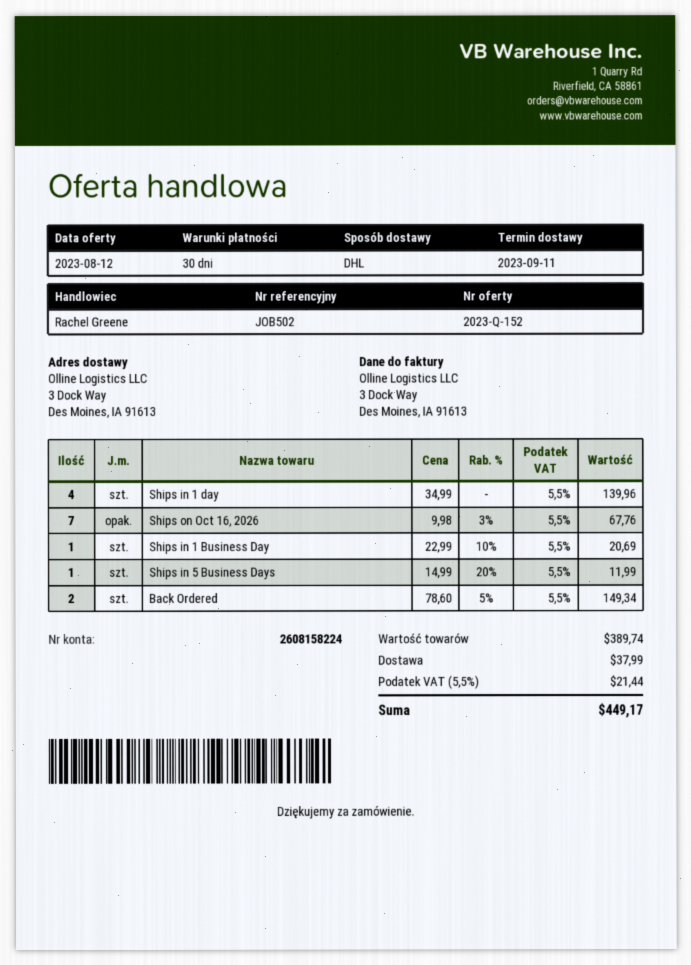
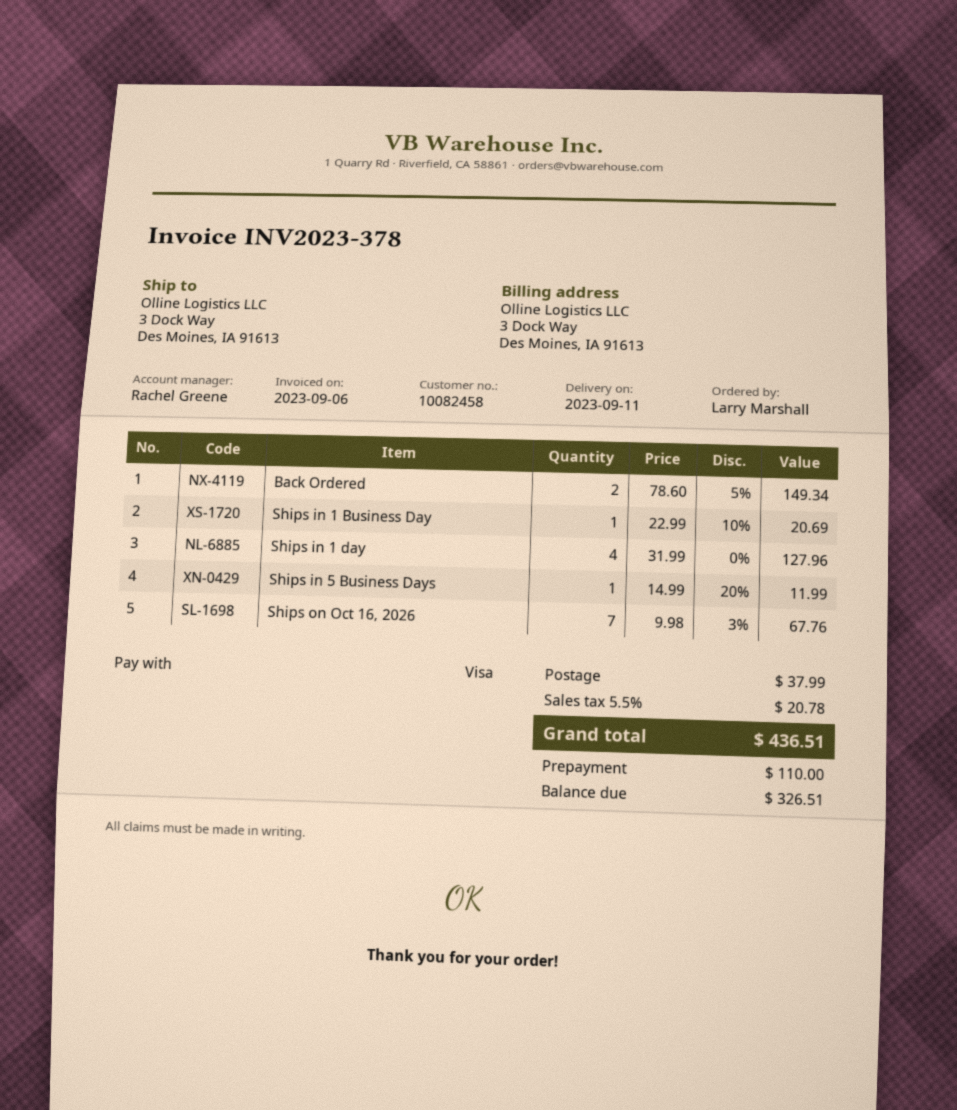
Ships in 1 day: 4 x 34.99 = 139.96 -> 4 x 31.99 = 127.96
tax: 5.5% = 21.44 -> 5.5% = 20.78
total: 449.17 -> 436.51

